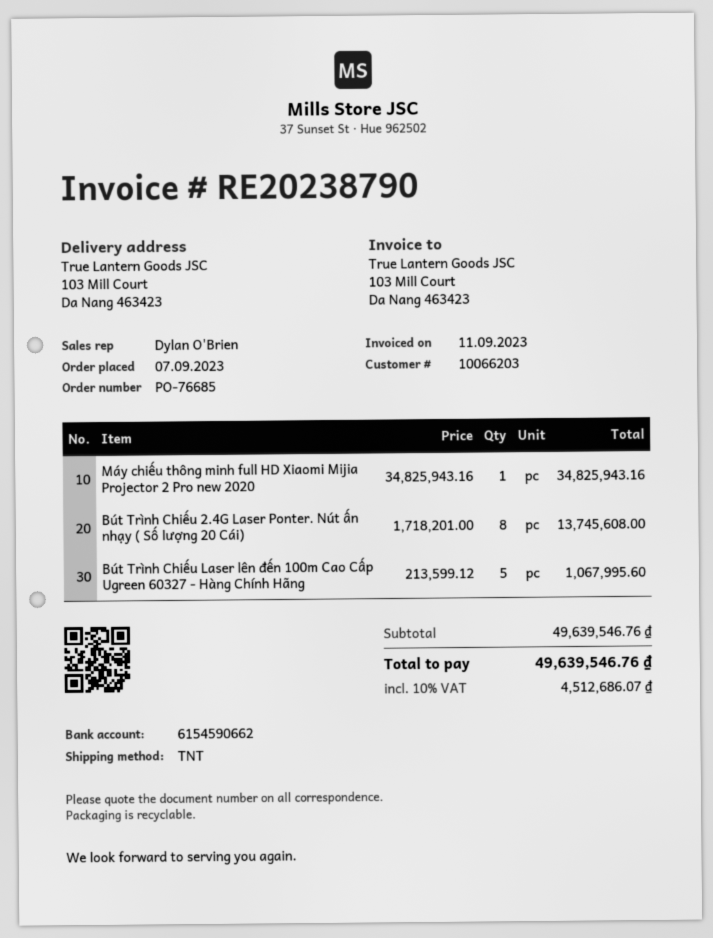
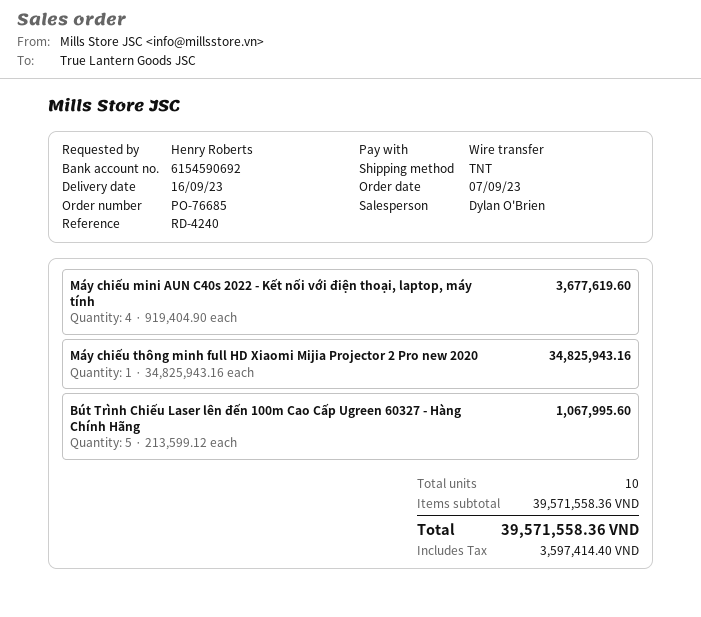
bank account: 6154590662 -> 6154590692
Bút Trình Chiếu 2.4G Laser Ponter. Nút ấn nhạy ( Số lượng 20 Cái): 8 x 1718201.00 = 13745608.00 -> none
Máy chiếu mini AUN C40s 2022 - Kết nối với điện thoại, laptop, máy tính: none -> 4 x 919404.90 = 3677619.60
subtotal: 49639546.76 -> 39571558.36
tax: 4512686.07 -> 3597414.40
total: 49639546.76 -> 39571558.36

